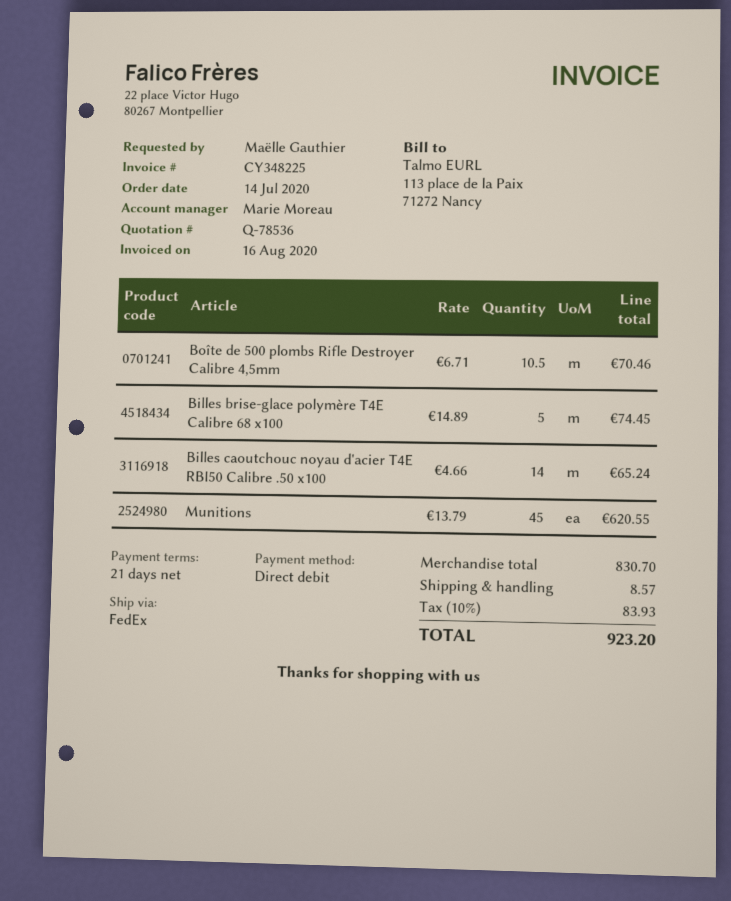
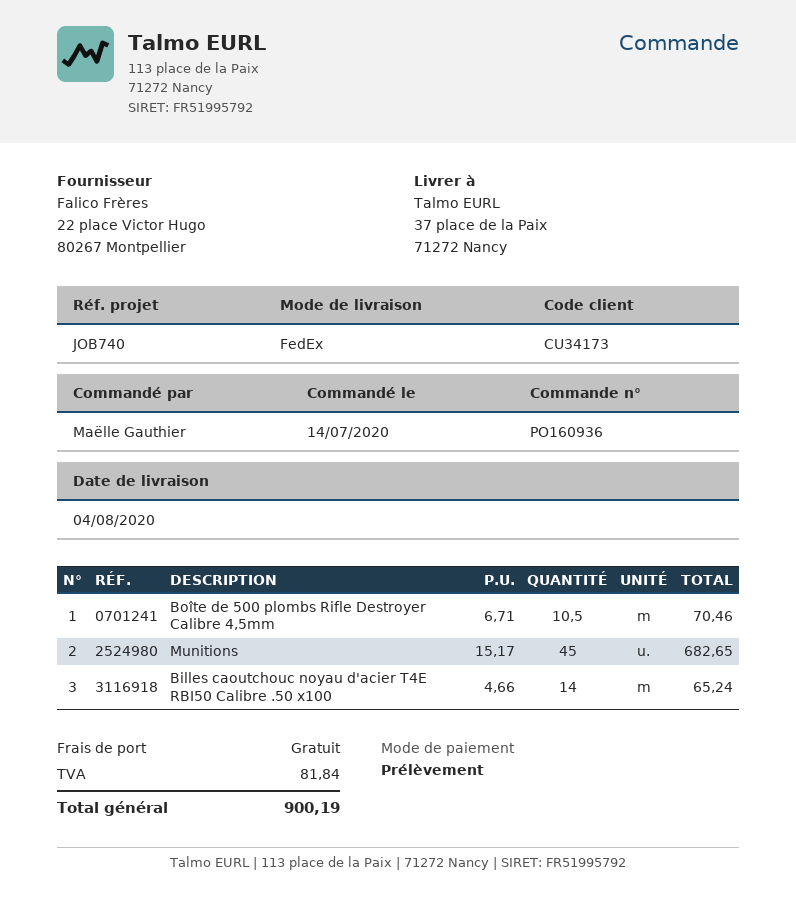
Billes brise-glace polymère T4E Calibre 68 x100: 5 x 14.89 = 74.45 -> none
Munitions: 45 x 13.79 = 620.55 -> 45 x 15.17 = 682.65
shipping: 8.57 -> 0.00
tax: 83.93 -> 81.84
total: 923.20 -> 900.19

